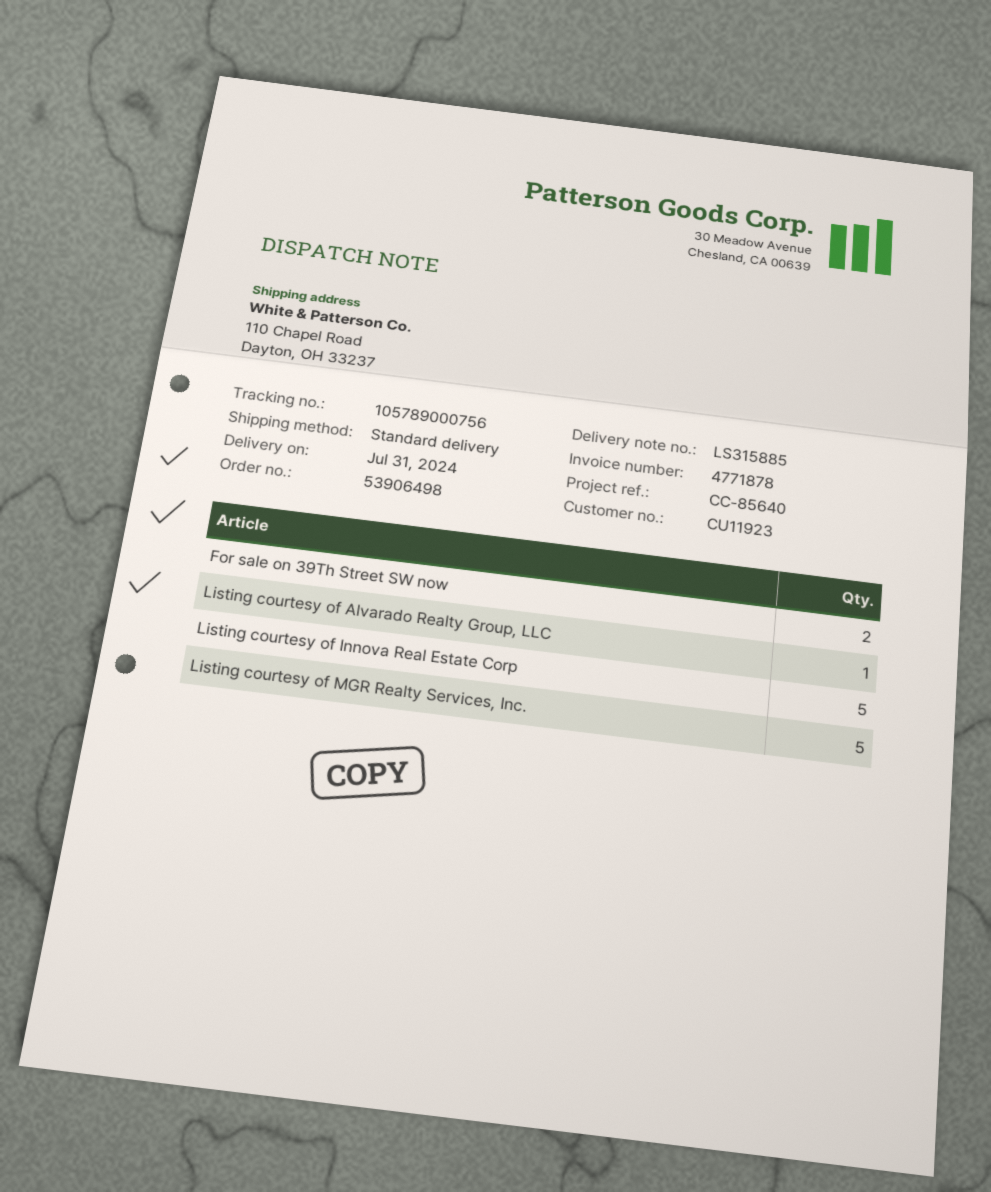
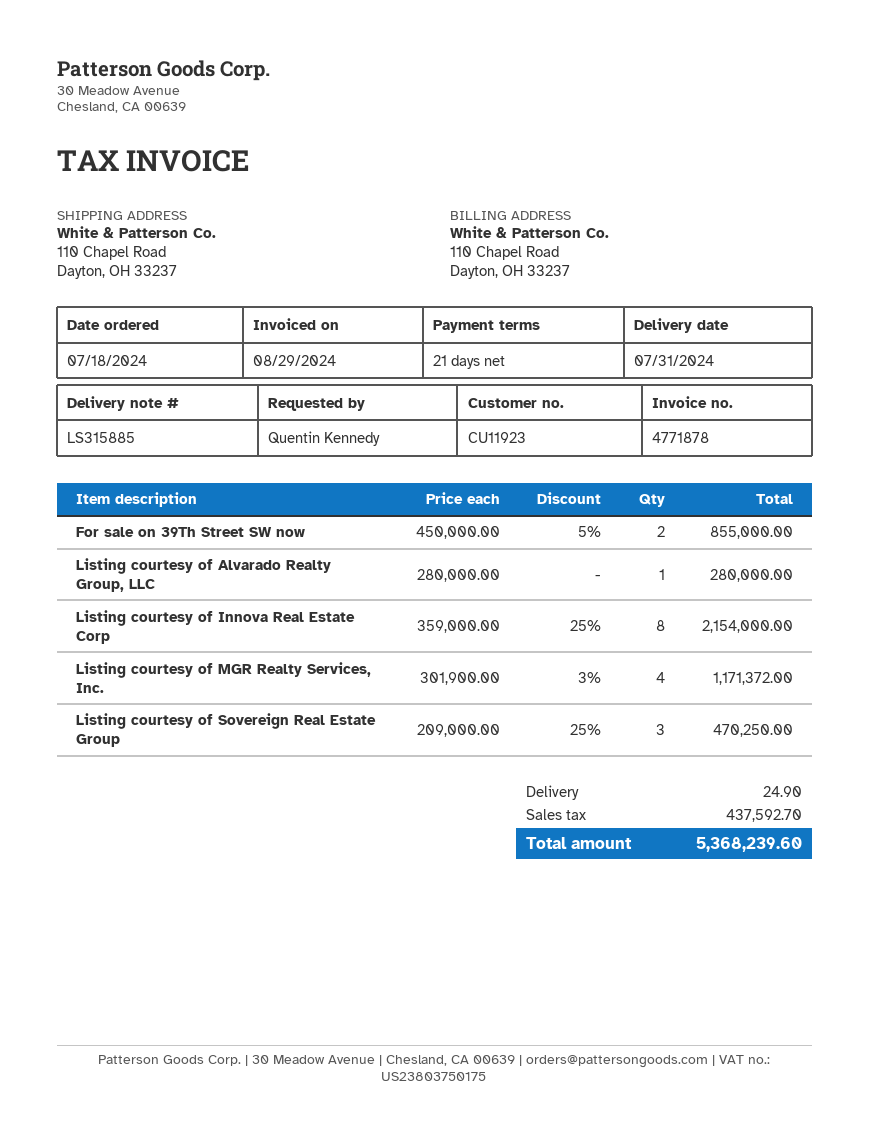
Listing courtesy of Innova Real Estate Corp: 5 -> 8
Listing courtesy of MGR Realty Services, Inc.: 5 -> 4
Listing courtesy of Sovereign Real Estate Group: none -> 3

